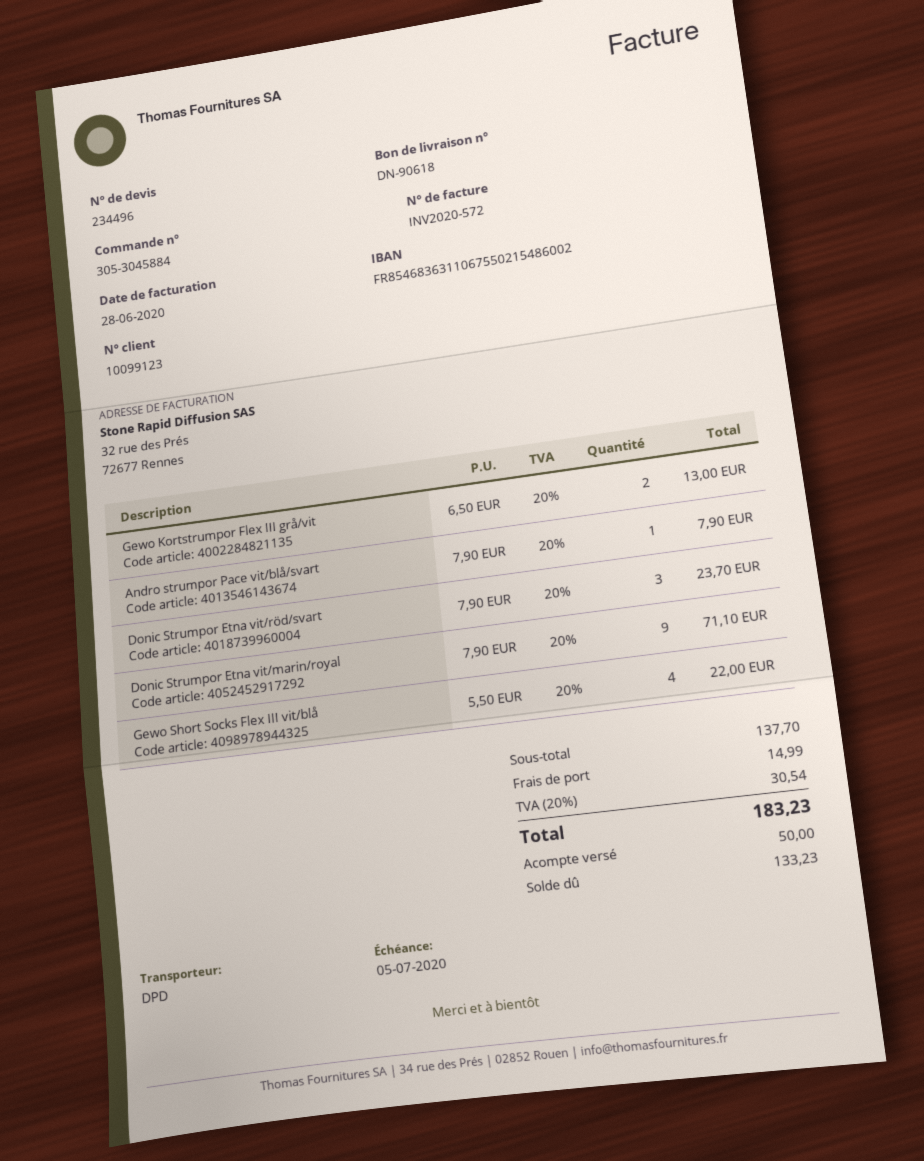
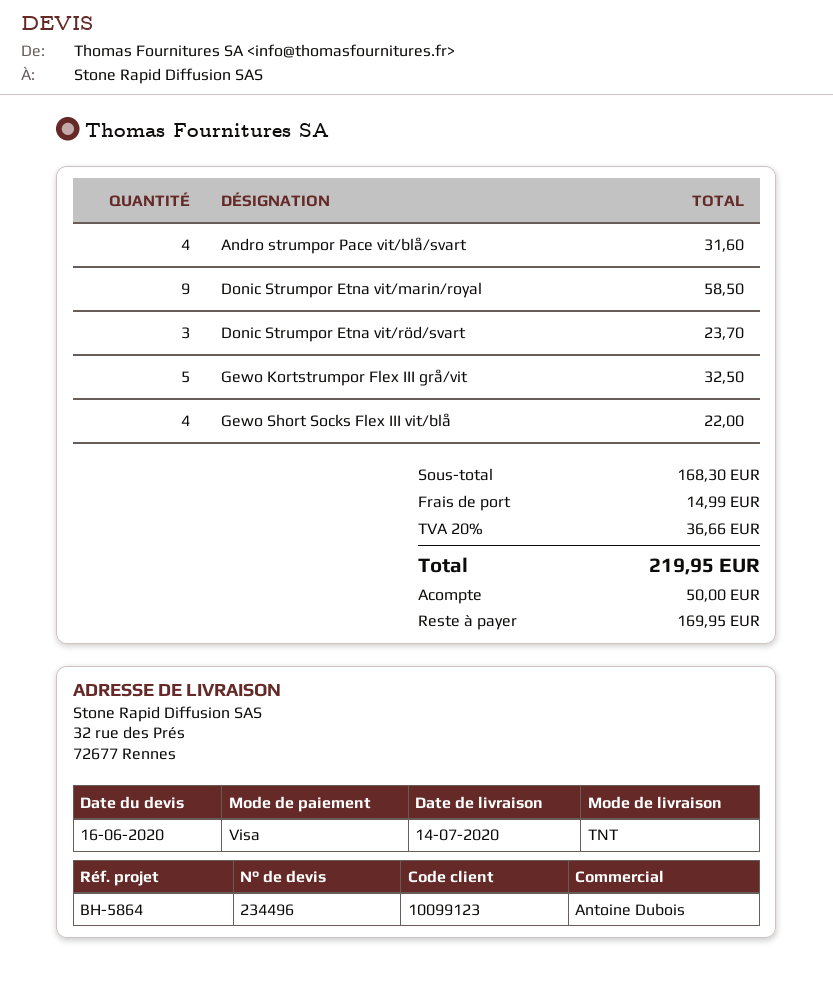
shipping method: DPD -> TNT
Gewo Kortstrumpor Flex III grå/vit: 2 for 13.00 -> 5 for 32.50
Andro strumpor Pace vit/blå/svart: 1 for 7.90 -> 4 for 31.60
Donic Strumpor Etna vit/marin/royal: 9 for 71.10 -> 9 for 58.50
subtotal: 137.70 -> 168.30
tax: 20% = 30.54 -> 20% = 36.66
total: 183.23 -> 219.95
balance: 133.23 -> 169.95

